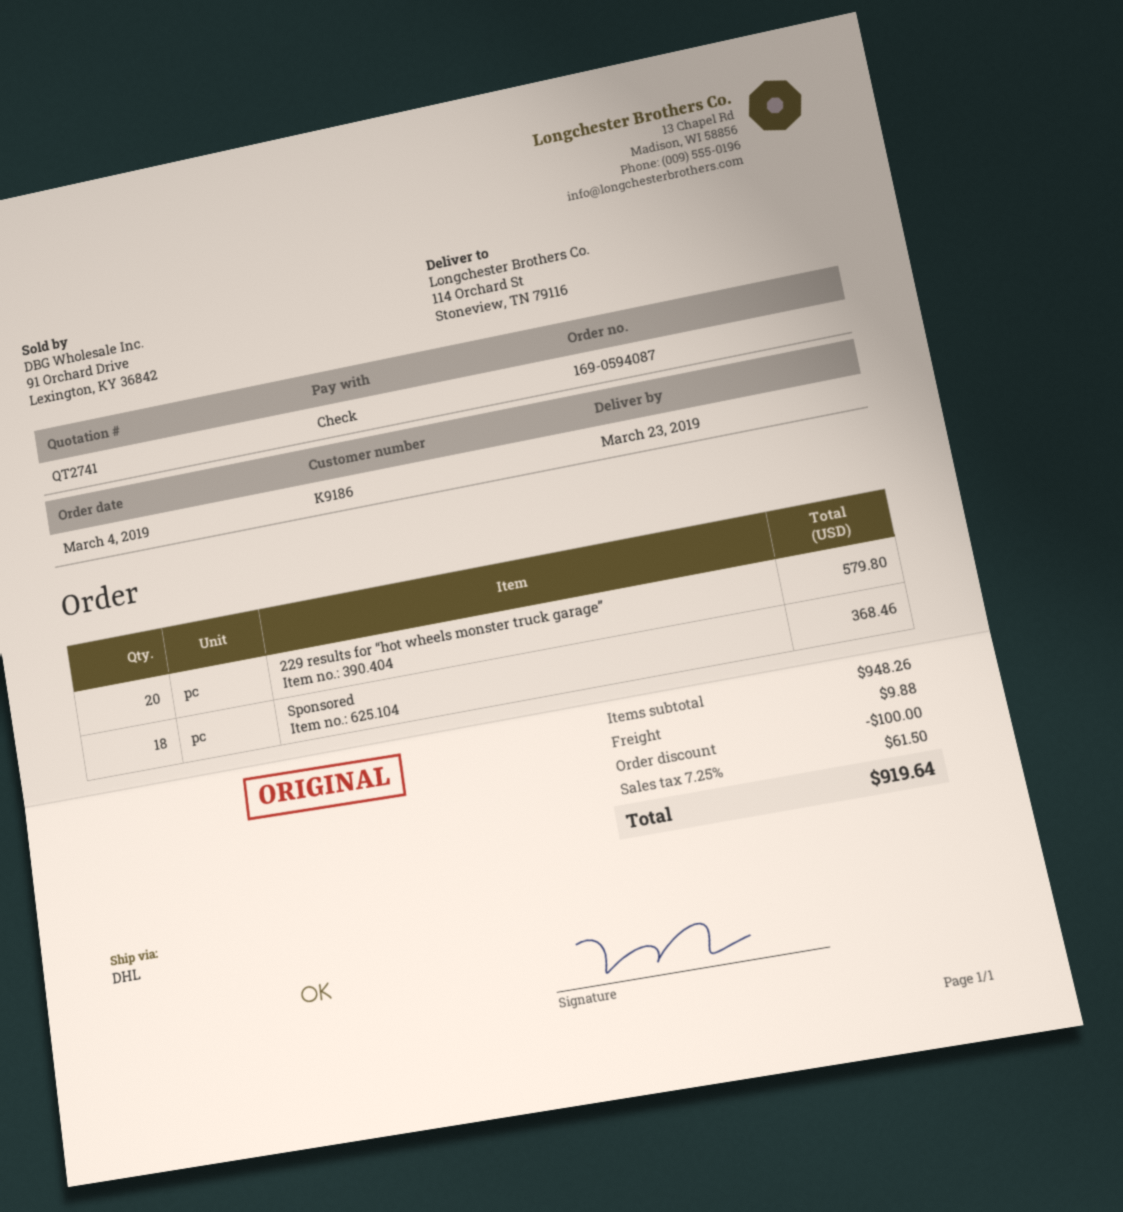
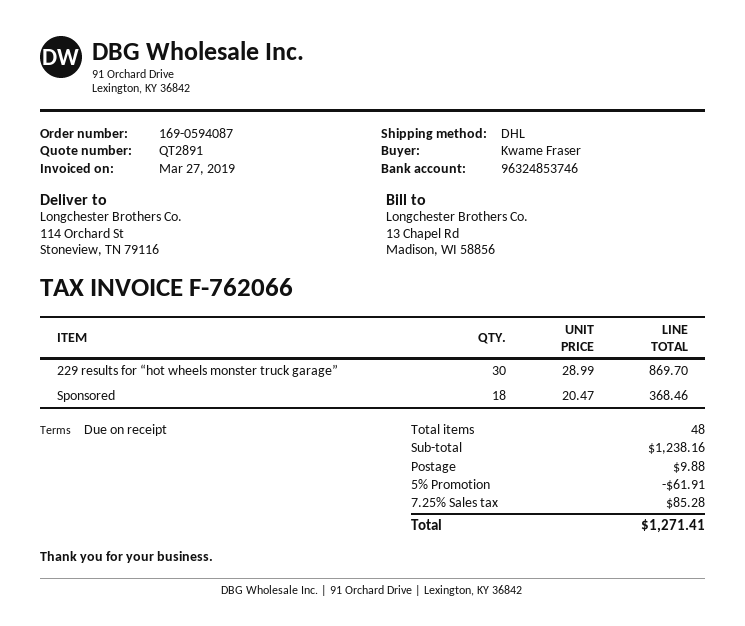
quote number: QT2741 -> QT2891
229 results for “hot wheels monster truck garage”: 20 for 579.80 -> 30 for 869.70
subtotal: 948.26 -> 1238.16
discount: 100.00 -> 61.91
tax: 7.25% = 61.50 -> 7.25% = 85.28
total: 919.64 -> 1271.41

